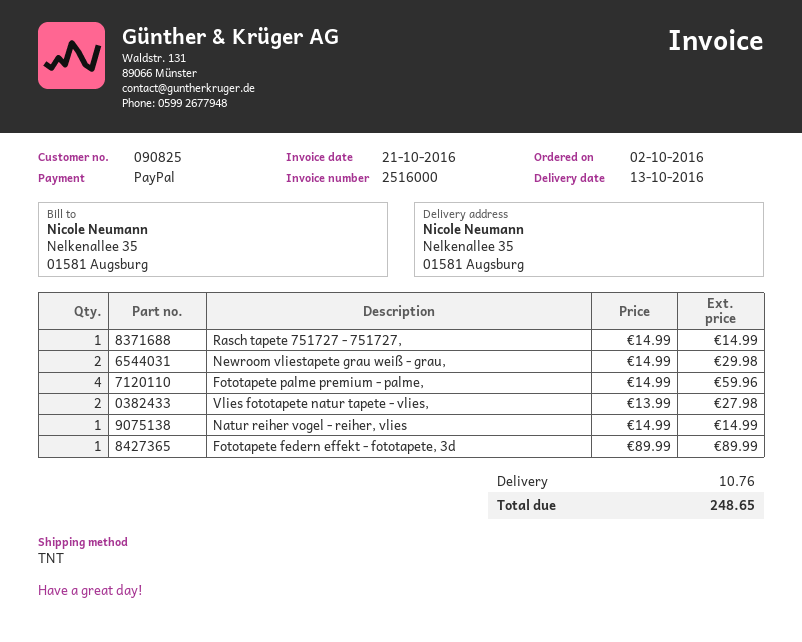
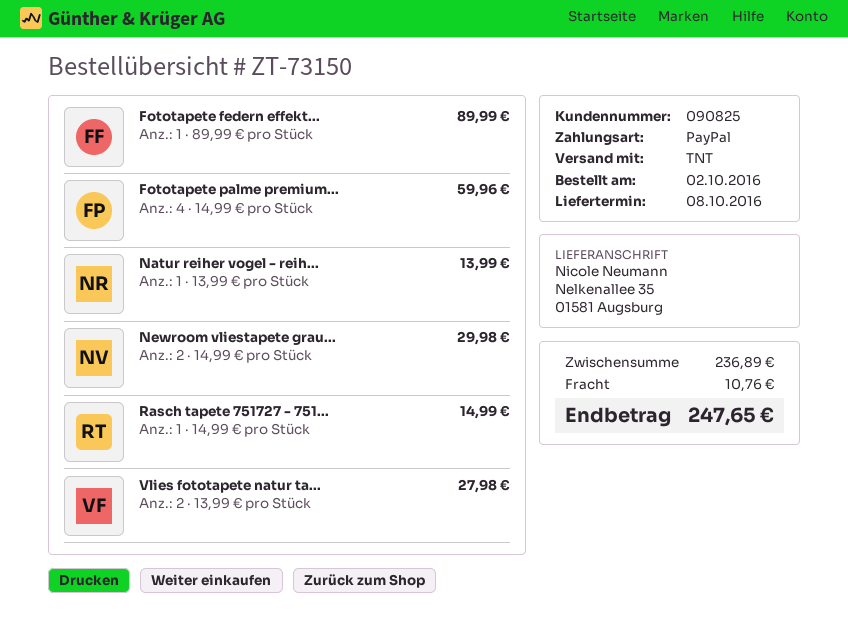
delivery date: 2016-10-13 -> 2016-10-08
Natur reiher vogel - reiher, vlies: 1 x 14.99 = 14.99 -> 1 x 13.99 = 13.99
total: 248.65 -> 247.65

